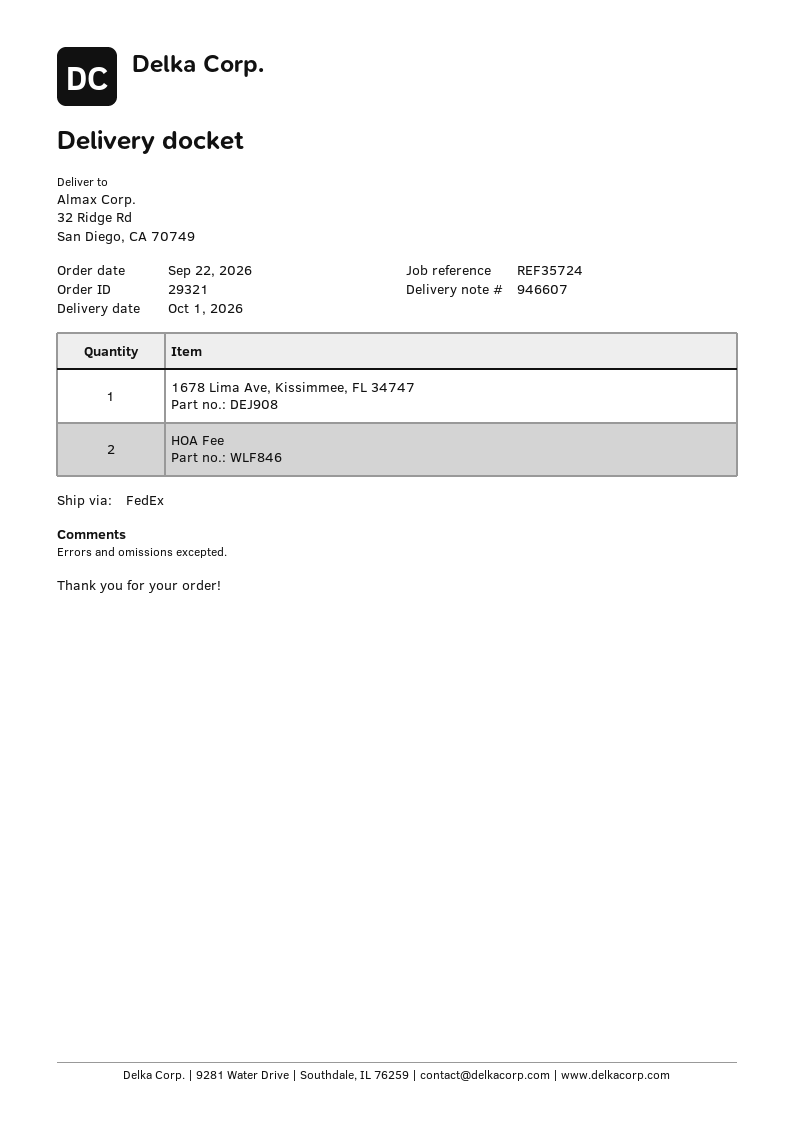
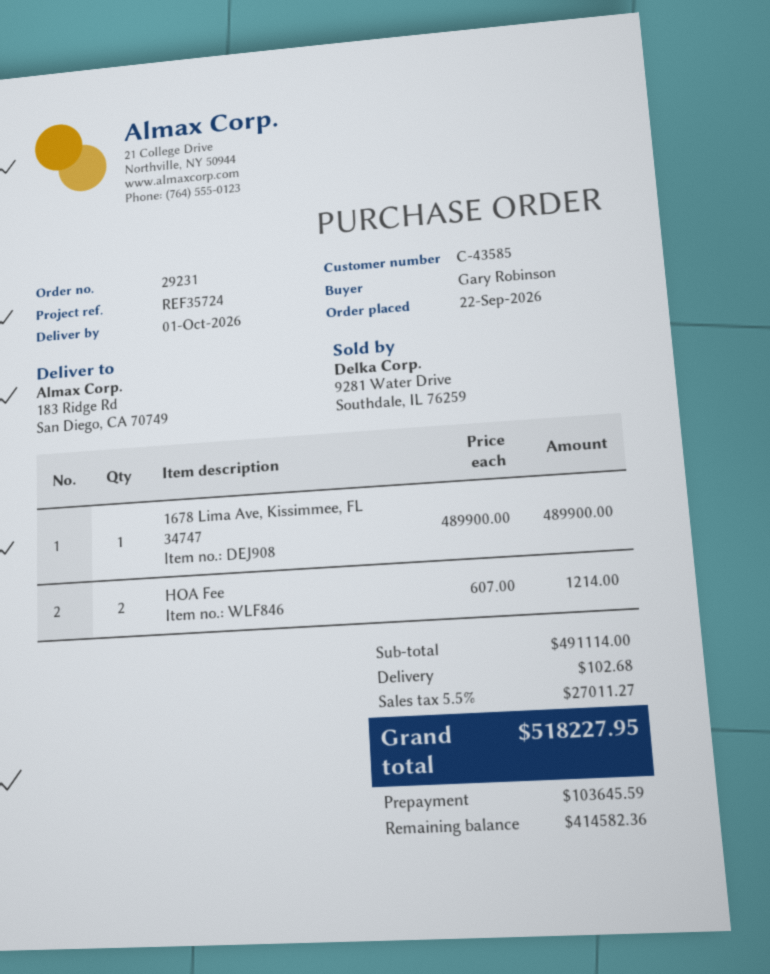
order number: 29321 -> 29231
ship to: 32 Ridge Rd, San Diego, CA 70749 -> 183 Ridge Rd, San Diego, CA 70749

